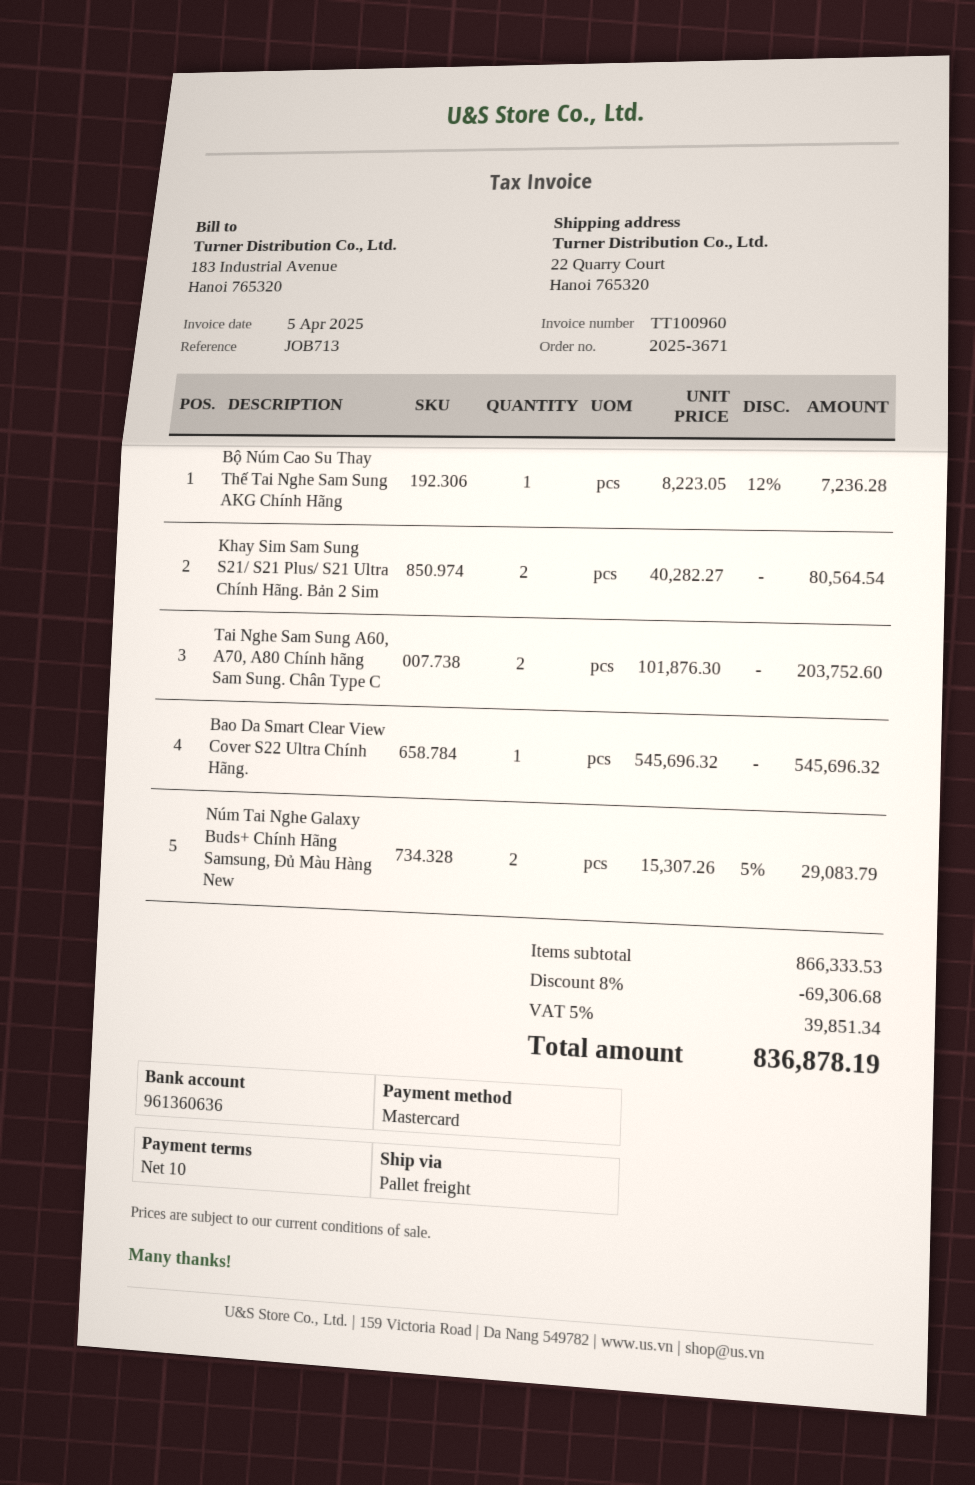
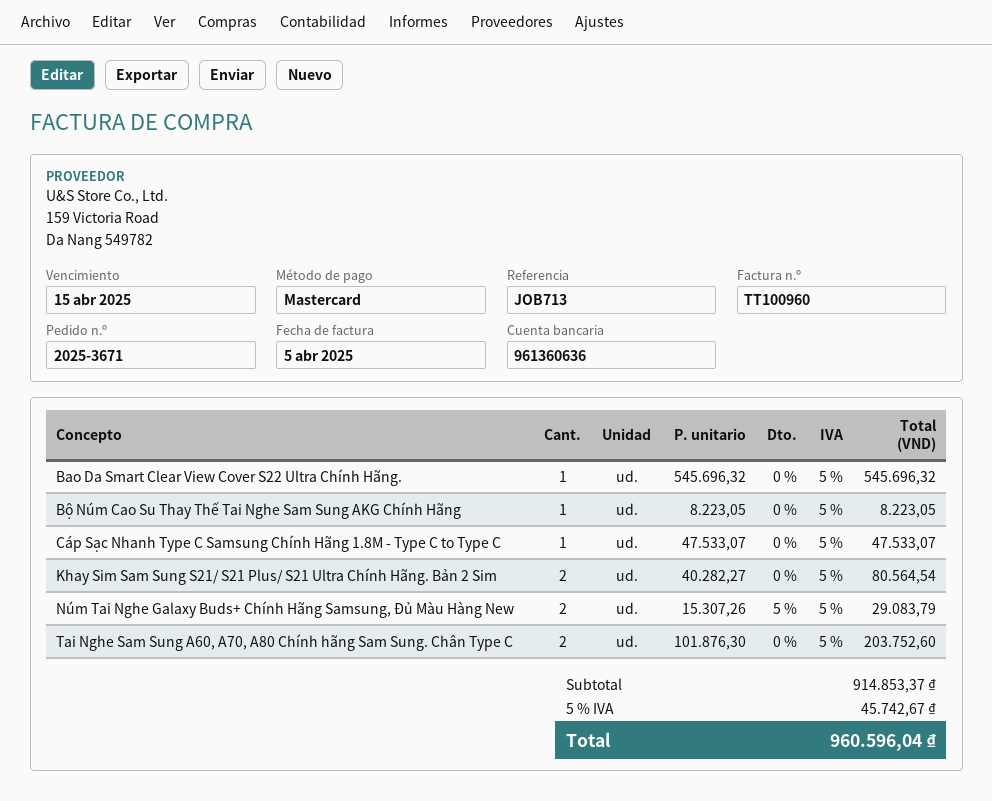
Bộ Núm Cao Su Thay Thế Tai Nghe Sam Sung AKG Chính Hãng: 1 x 8223.05 - 12% = 7236.28 -> 1 x 8223.05 = 8223.05
Cáp Sạc Nhanh Type C Samsung Chính Hãng 1.8M - Type C to Type C: none -> 1 x 47533.07 = 47533.07
subtotal: 866333.53 -> 914853.37
discount: 8% = 69306.68 -> none
tax: 5% = 39851.34 -> 5% = 45742.67
total: 836878.19 -> 960596.04

